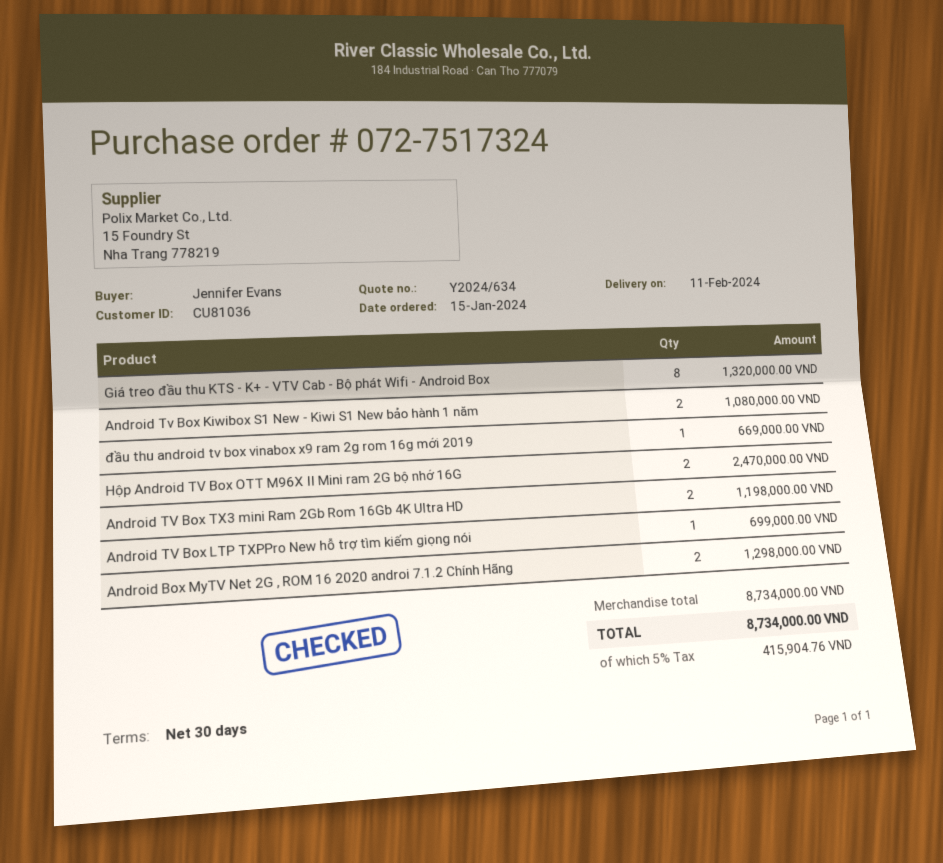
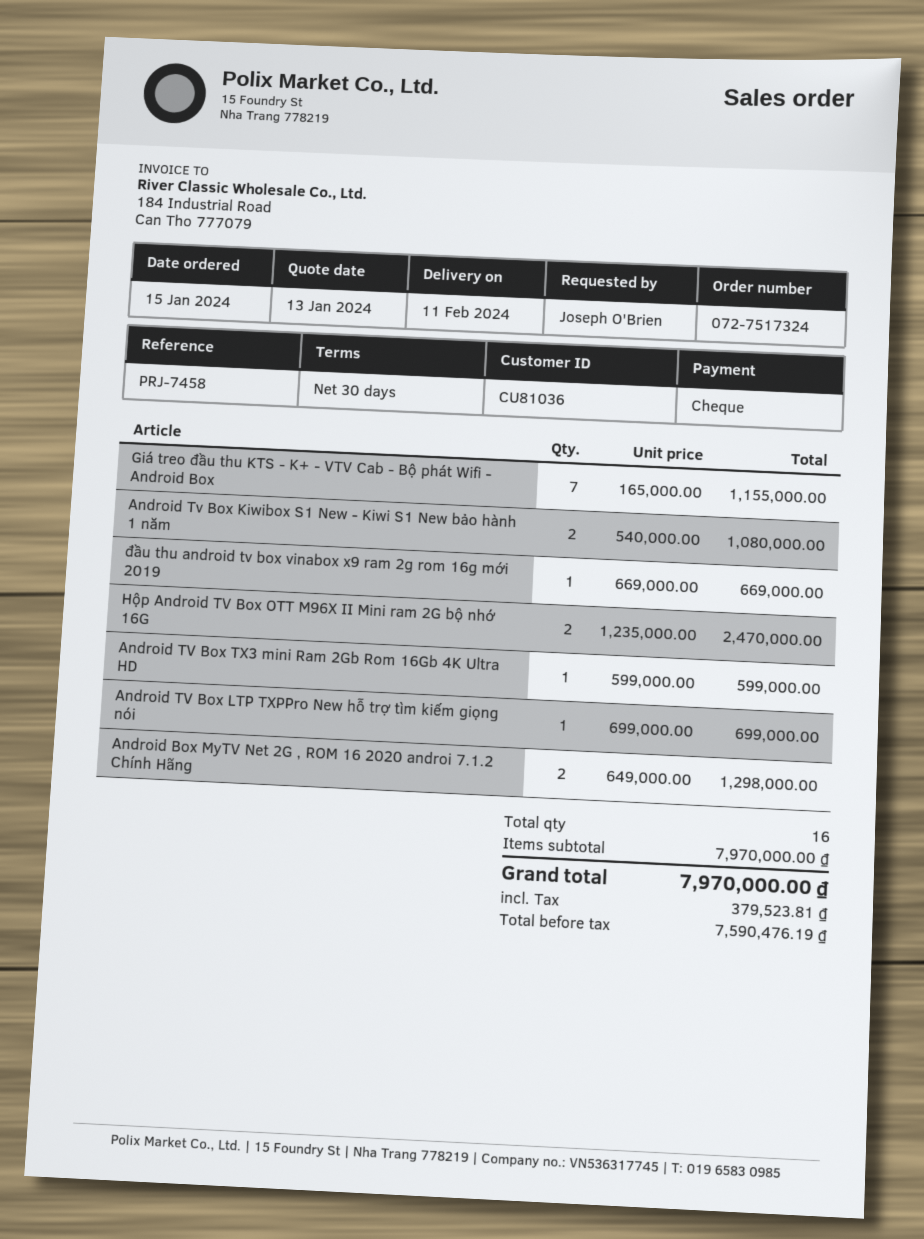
ordered by: Jennifer Evans -> Joseph O'Brien
Giá treo đầu thu KTS - K+ - VTV Cab - Bộ phát Wifi - Android Box: 8 for 1320000.00 -> 7 for 1155000.00
Android TV Box TX3 mini Ram 2Gb Rom 16Gb 4K Ultra HD: 2 for 1198000.00 -> 1 for 599000.00
subtotal: 8734000.00 -> 7970000.00
tax: 415904.76 -> 379523.81
total: 8734000.00 -> 7970000.00

